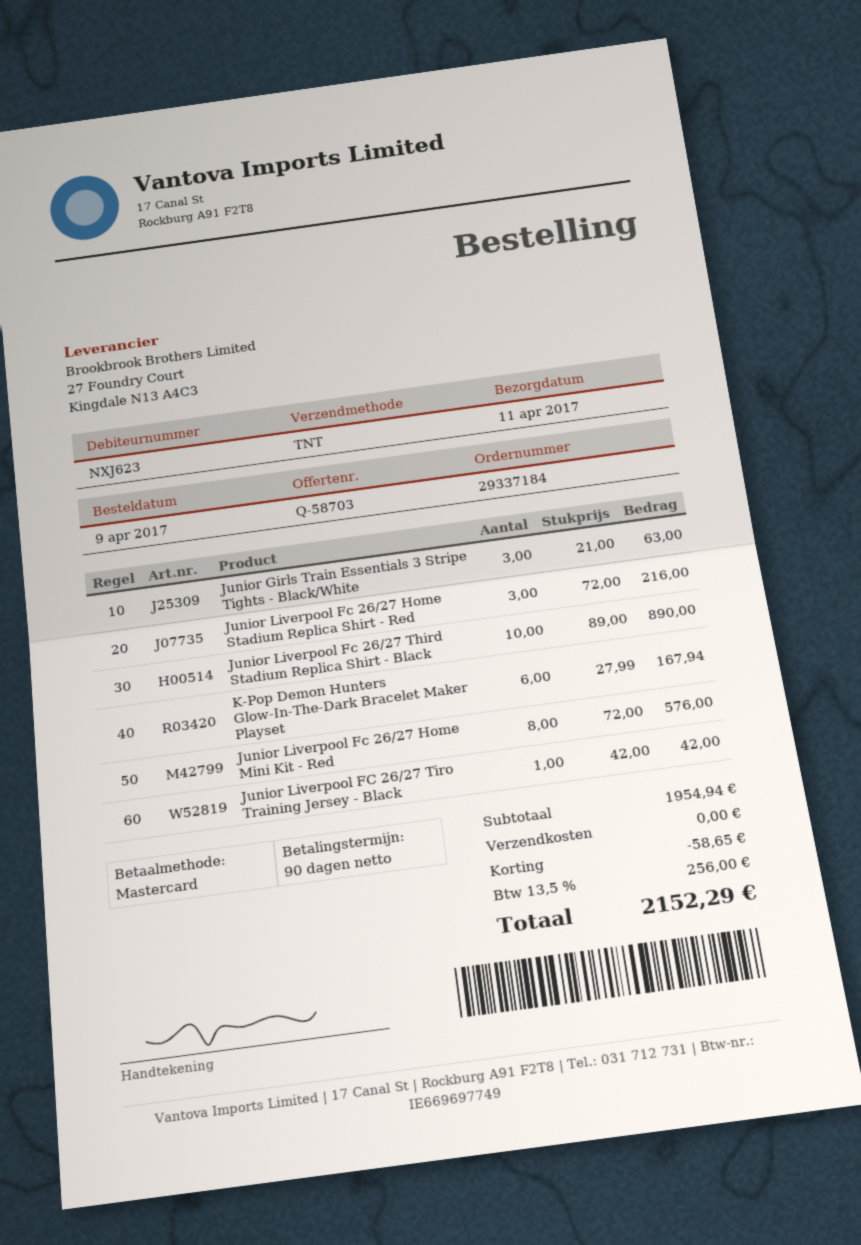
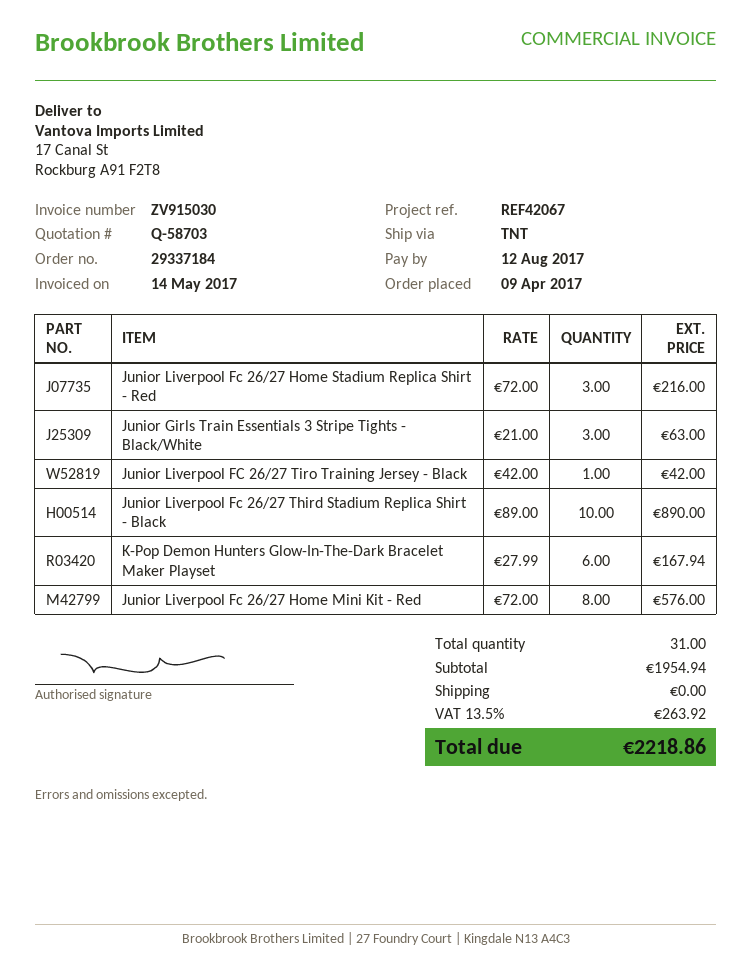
discount: 58.65 -> none
tax: 13.5% = 256.00 -> 13.5% = 263.92
total: 2152.29 -> 2218.86

